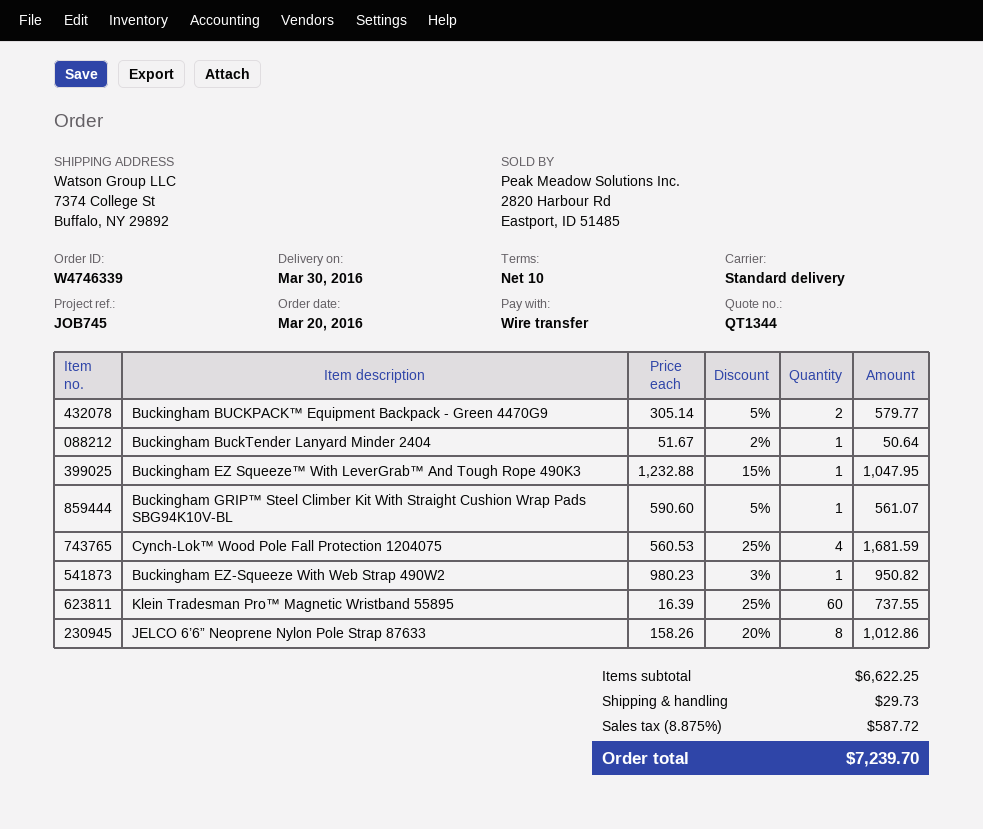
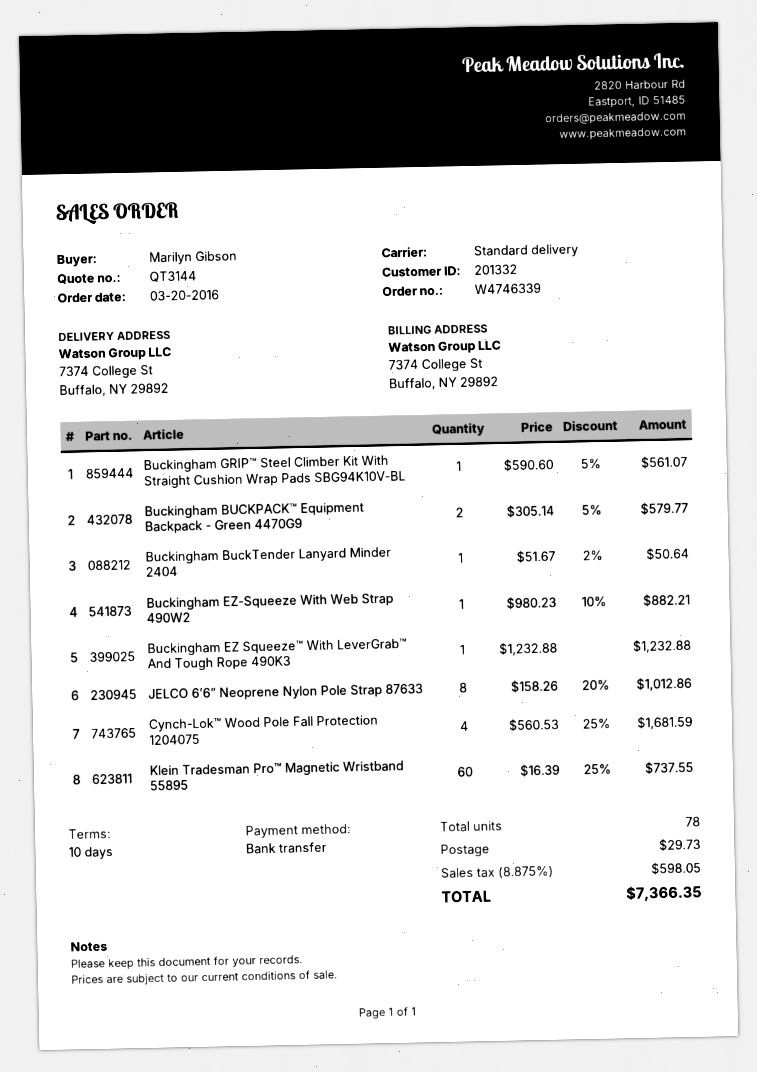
quote number: QT1344 -> QT3144
Buckingham EZ Squeeze™ With LeverGrab™ And Tough Rope 490K3: 1 x 1232.88 - 15% = 1047.95 -> 1 x 1232.88 = 1232.88
Buckingham EZ-Squeeze With Web Strap 490W2: 1 x 980.23 - 3% = 950.82 -> 1 x 980.23 - 10% = 882.21
tax: 8.875% = 587.72 -> 8.875% = 598.05
total: 7239.70 -> 7366.35

